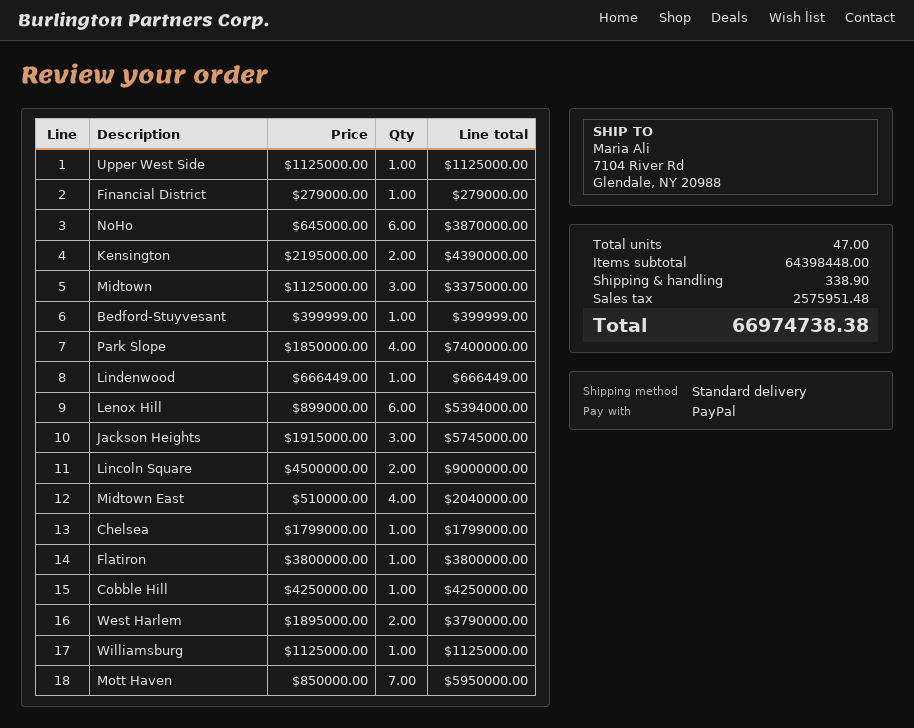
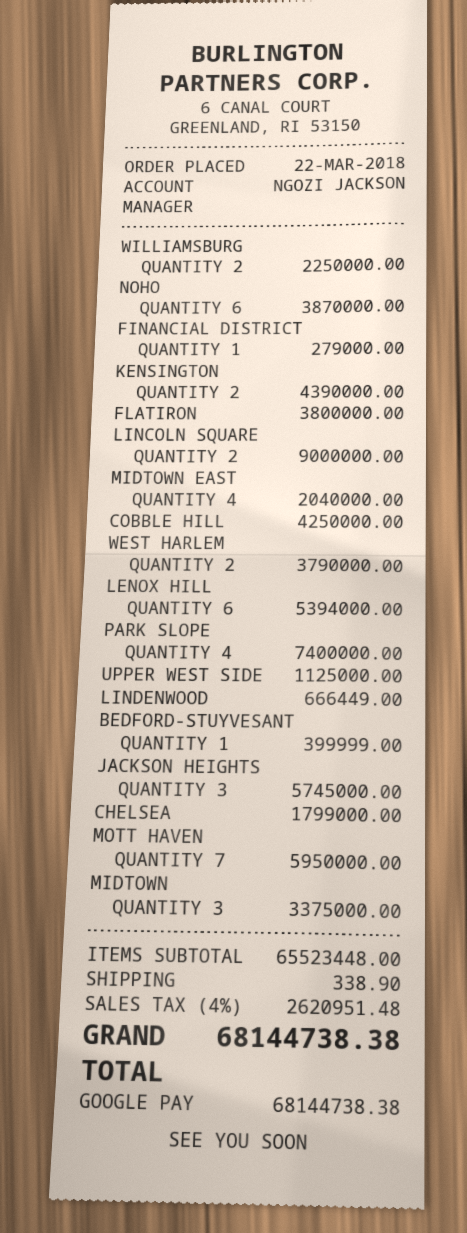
payment method: PayPal -> Google Pay
Williamsburg: 1 for 1125000.00 -> 2 for 2250000.00
subtotal: 64398448.00 -> 65523448.00
tax: 2575951.48 -> 2620951.48
total: 66974738.38 -> 68144738.38

